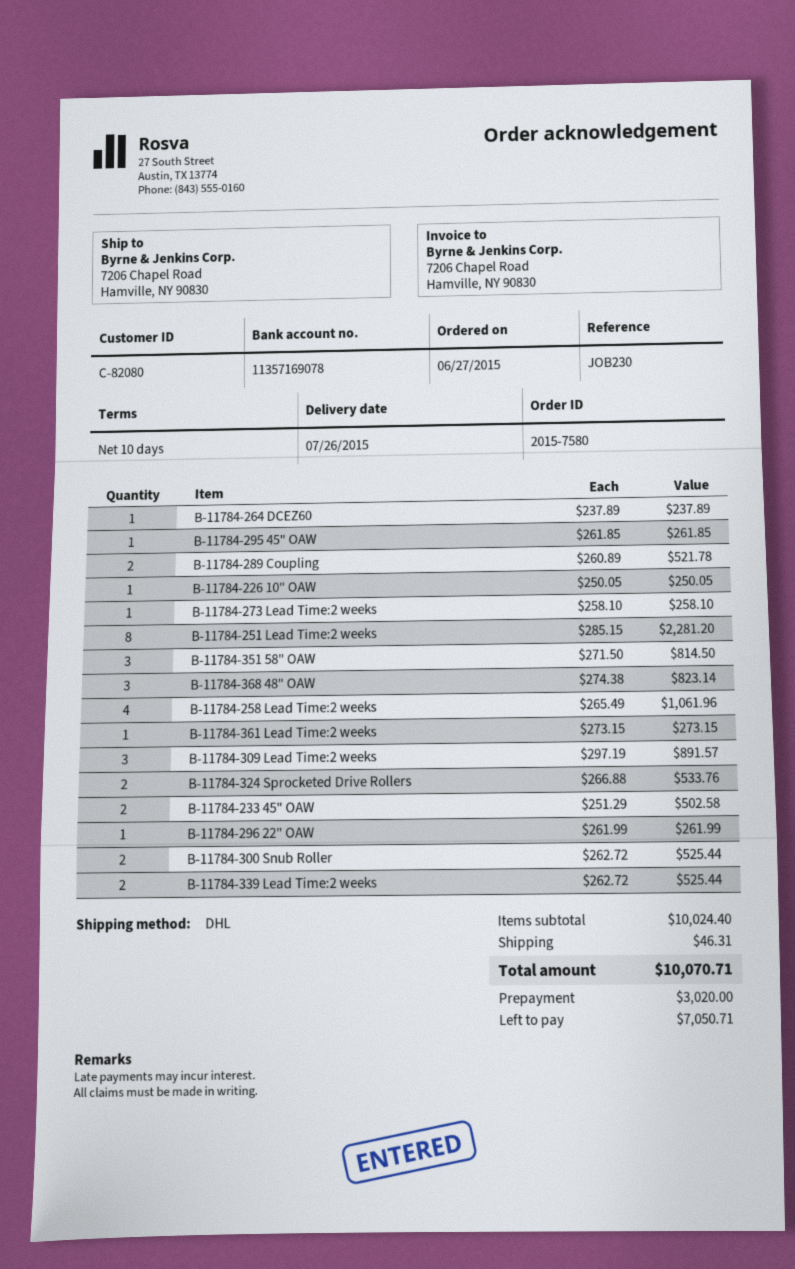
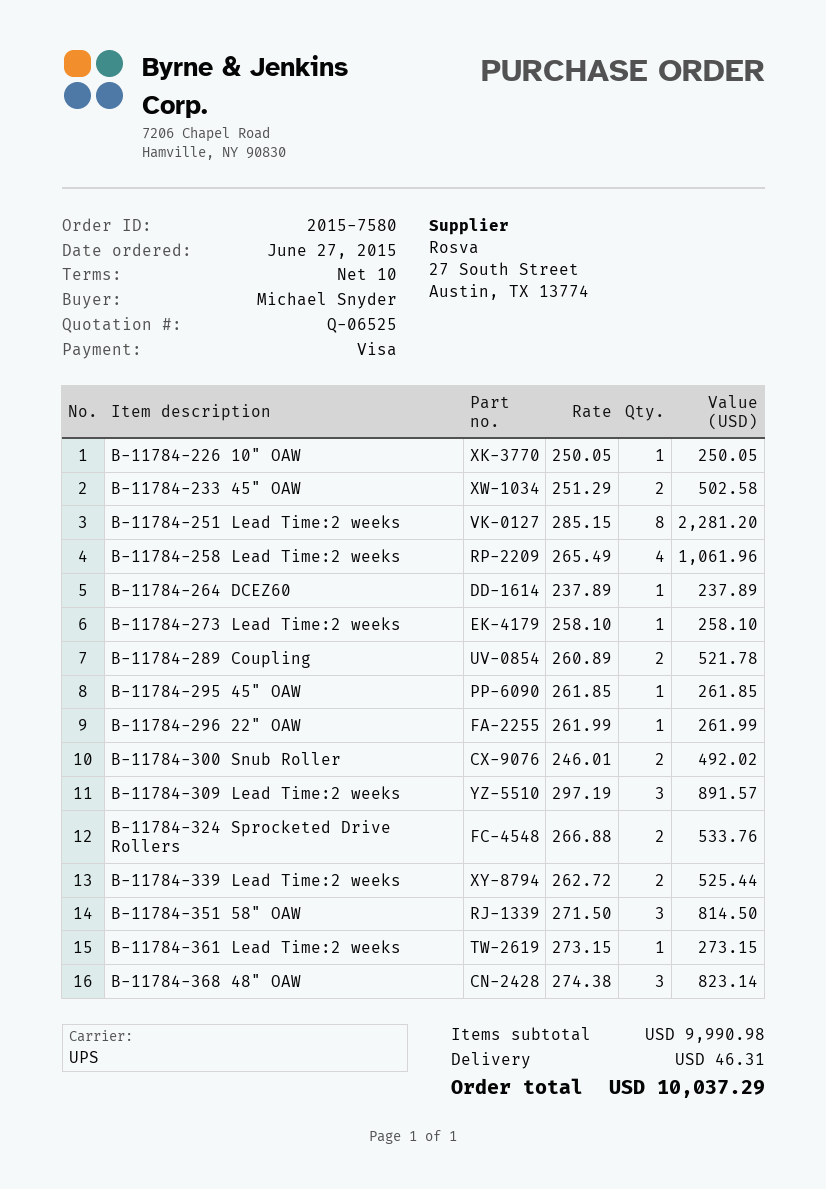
shipping method: DHL -> UPS
B-11784-300 Snub Roller: 2 x 262.72 = 525.44 -> 2 x 246.01 = 492.02
subtotal: 10024.40 -> 9990.98
total: 10070.71 -> 10037.29

